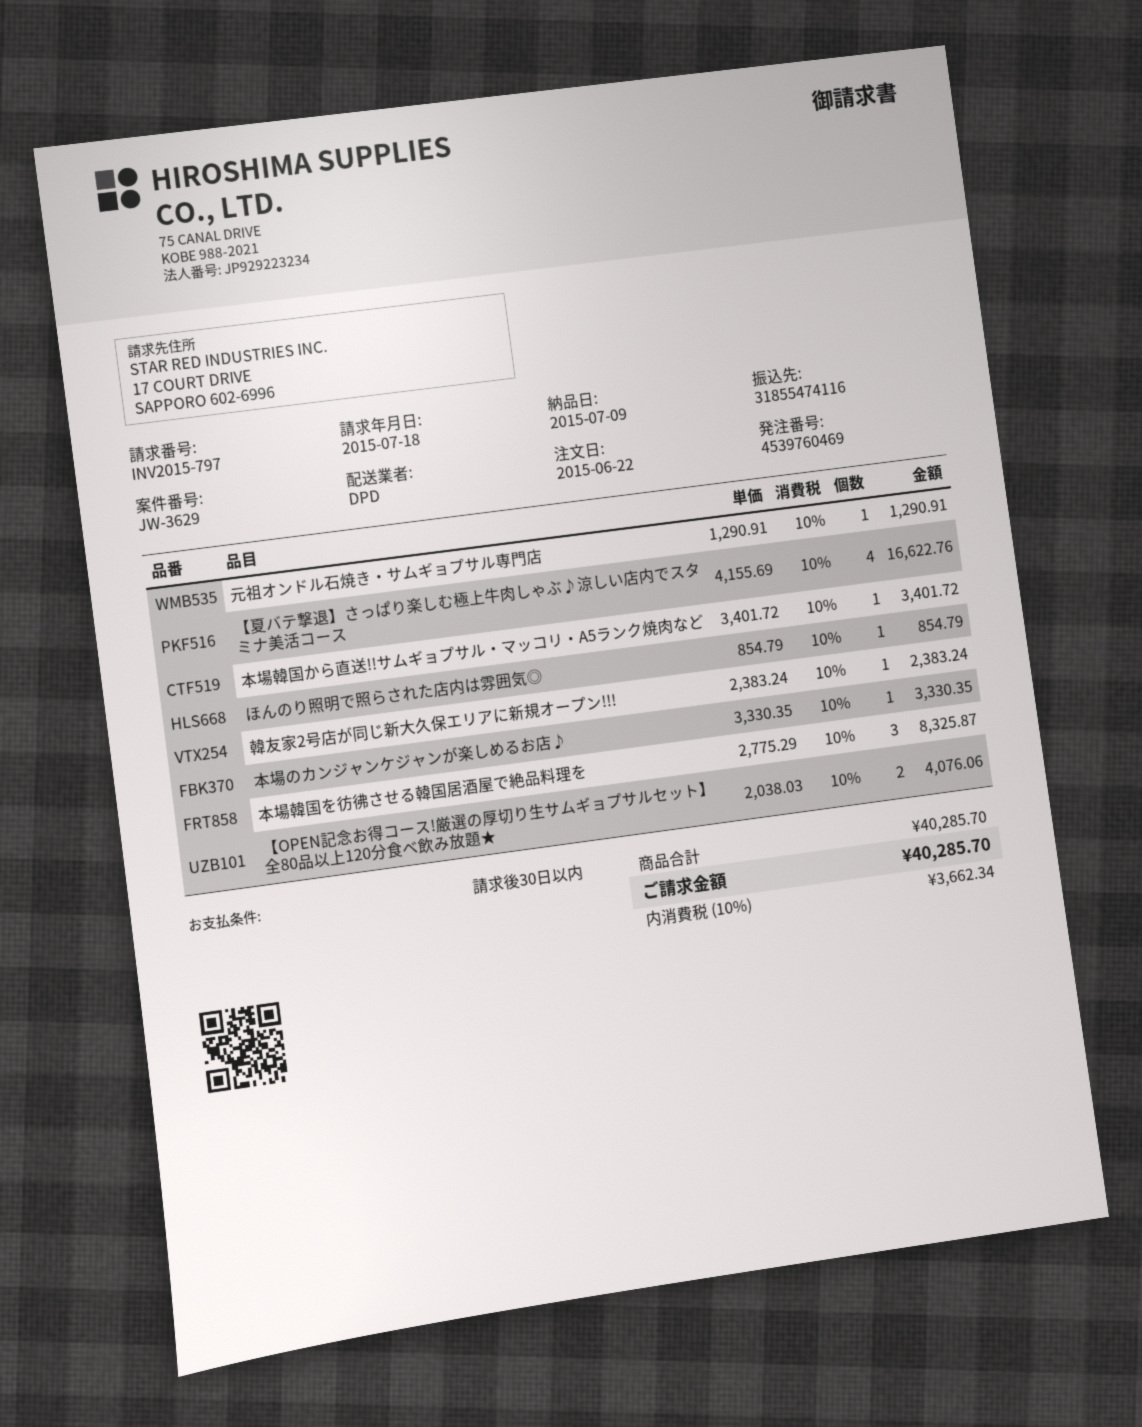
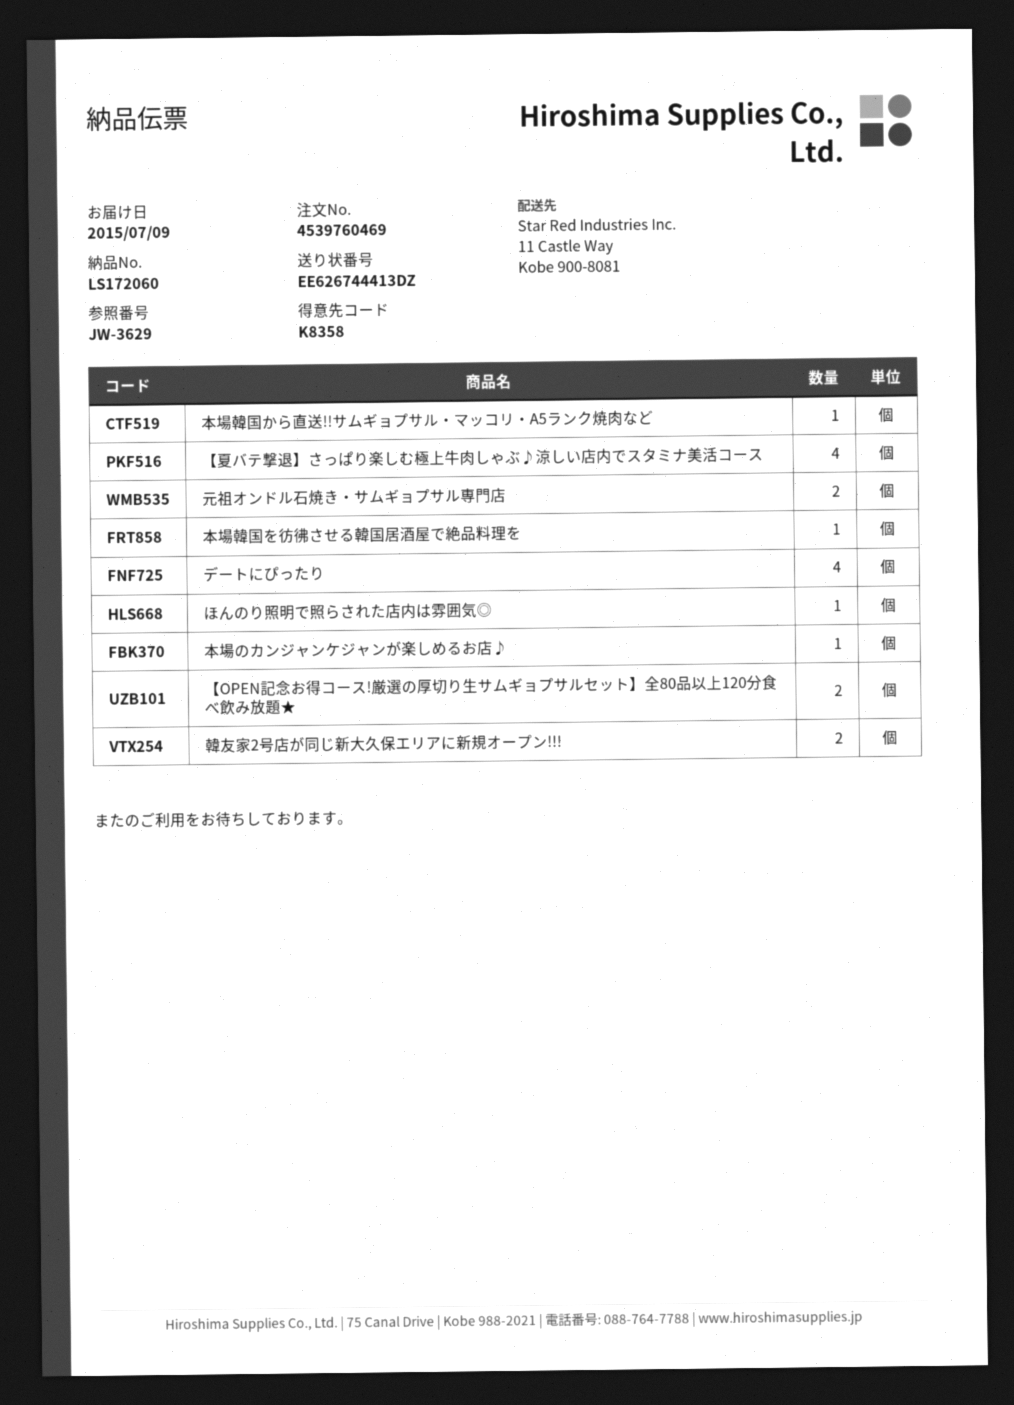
元祖オンドル石焼き・サムギョプサル専門店: 1 -> 2
韓友家2号店が同じ新大久保エリアに新規オープン!!!: 1 -> 2
本場韓国を彷彿させる韓国居酒屋で絶品料理を: 3 -> 1
デートにぴったり: none -> 4

